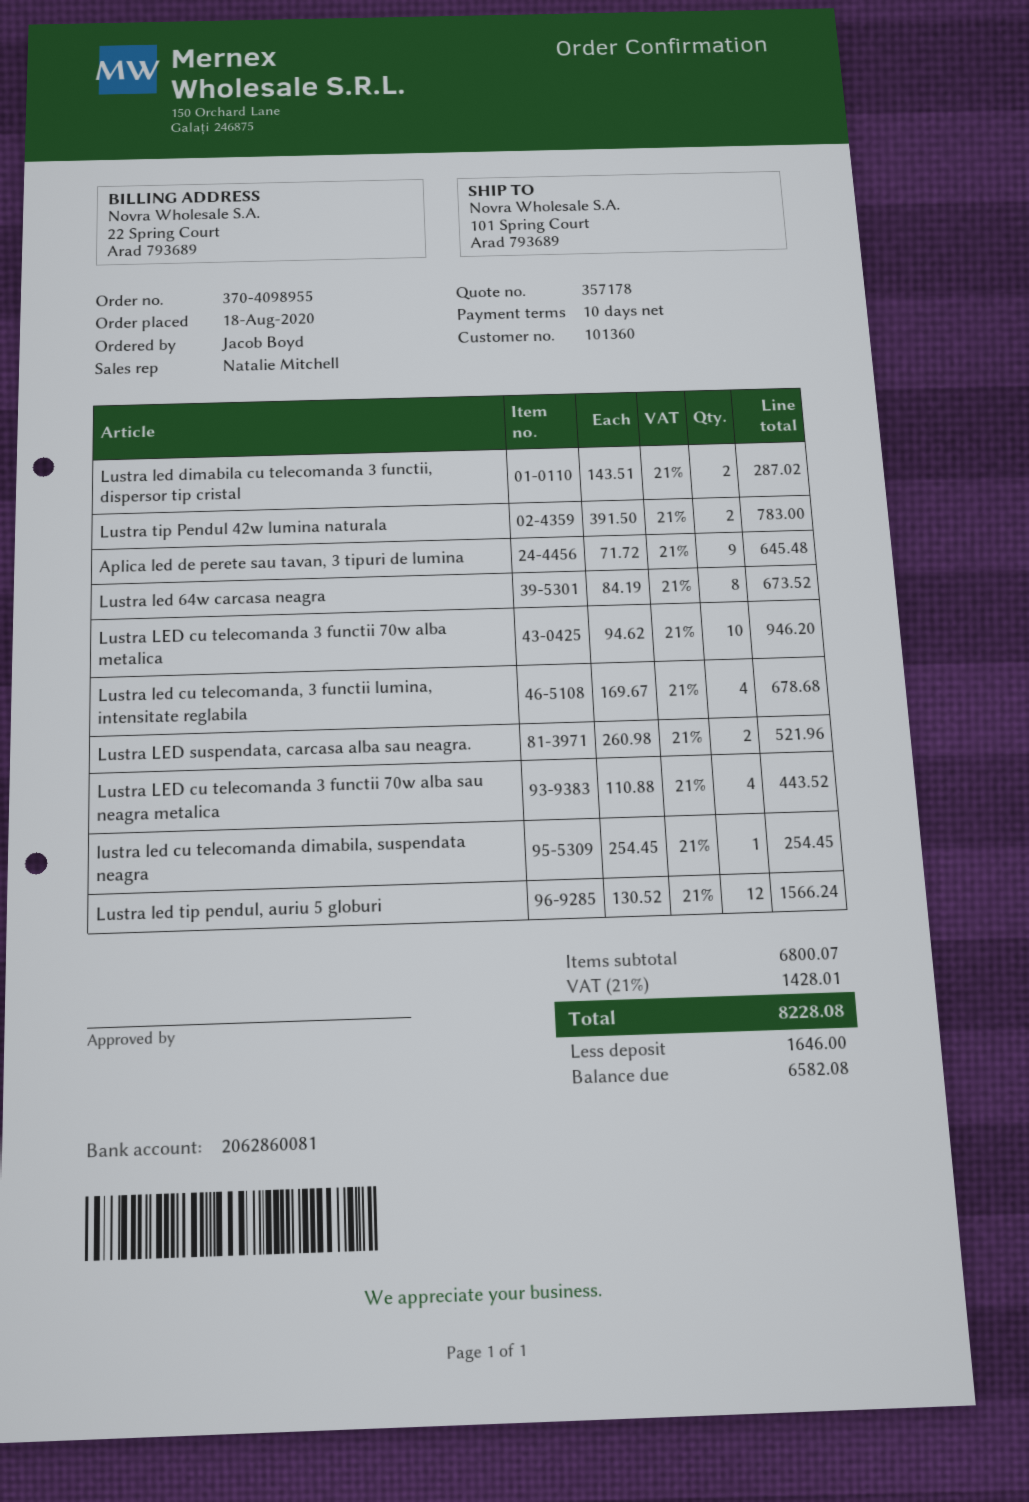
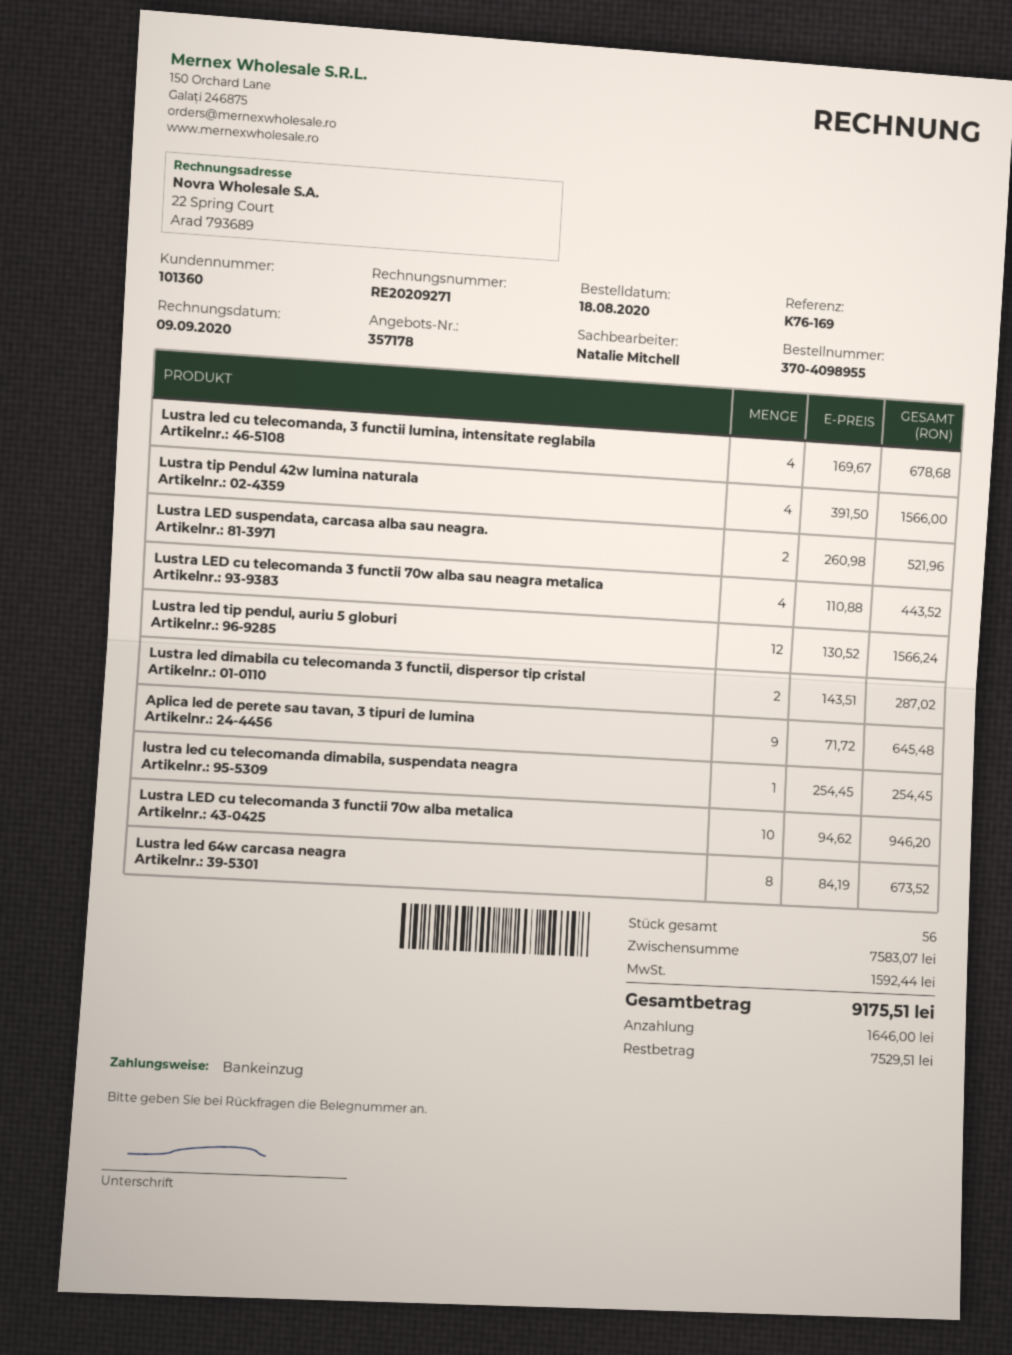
Lustra tip Pendul 42w lumina naturala: 2 x 391.50 = 783.00 -> 4 x 391.50 = 1566.00
subtotal: 6800.07 -> 7583.07
tax: 1428.01 -> 1592.44
total: 8228.08 -> 9175.51
balance: 6582.08 -> 7529.51

